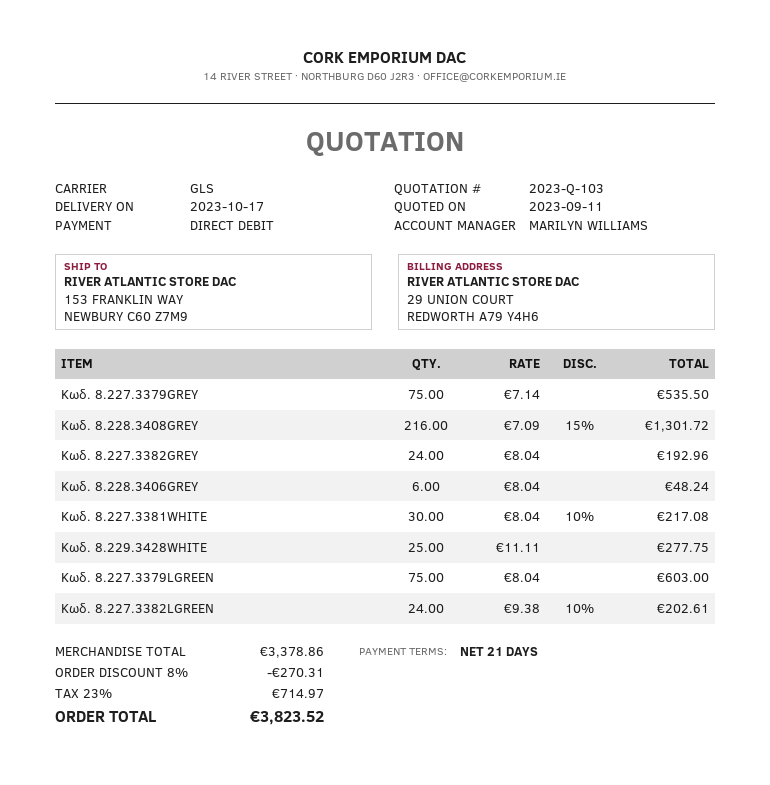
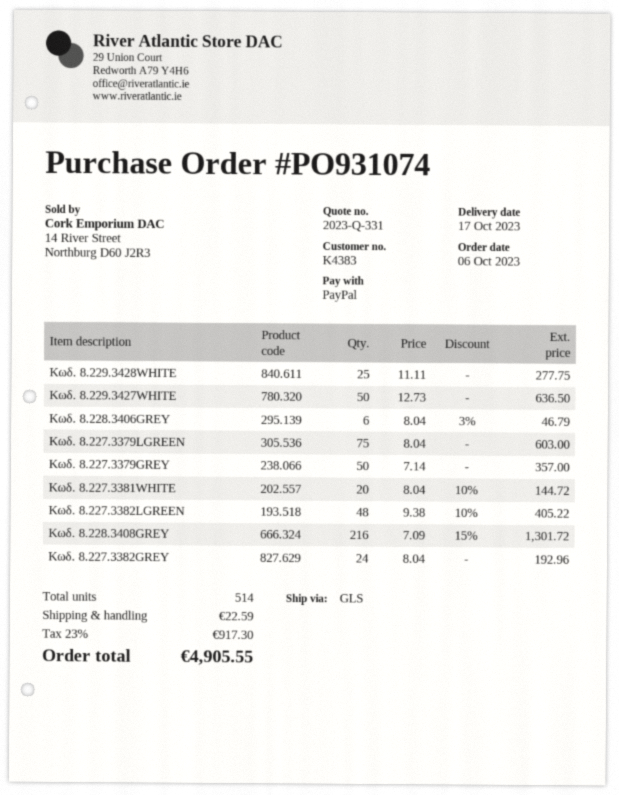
quote number: 2023-Q-103 -> 2023-Q-331
payment method: direct debit -> PayPal
Κωδ. 8.227.3379GREY: 75 x 7.14 = 535.50 -> 50 x 7.14 = 357.00
Κωδ. 8.228.3406GREY: 6 x 8.04 = 48.24 -> 6 x 8.04 - 3% = 46.79
Κωδ. 8.227.3381WHITE: 30 x 8.04 - 10% = 217.08 -> 20 x 8.04 - 10% = 144.72
Κωδ. 8.227.3382LGREEN: 24 x 9.38 - 10% = 202.61 -> 48 x 9.38 - 10% = 405.22
Κωδ. 8.229.3427WHITE: none -> 50 x 12.73 = 636.50
discount: 8% = 270.31 -> none
shipping: none -> 22.59
tax: 23% = 714.97 -> 23% = 917.30
total: 3823.52 -> 4905.55

